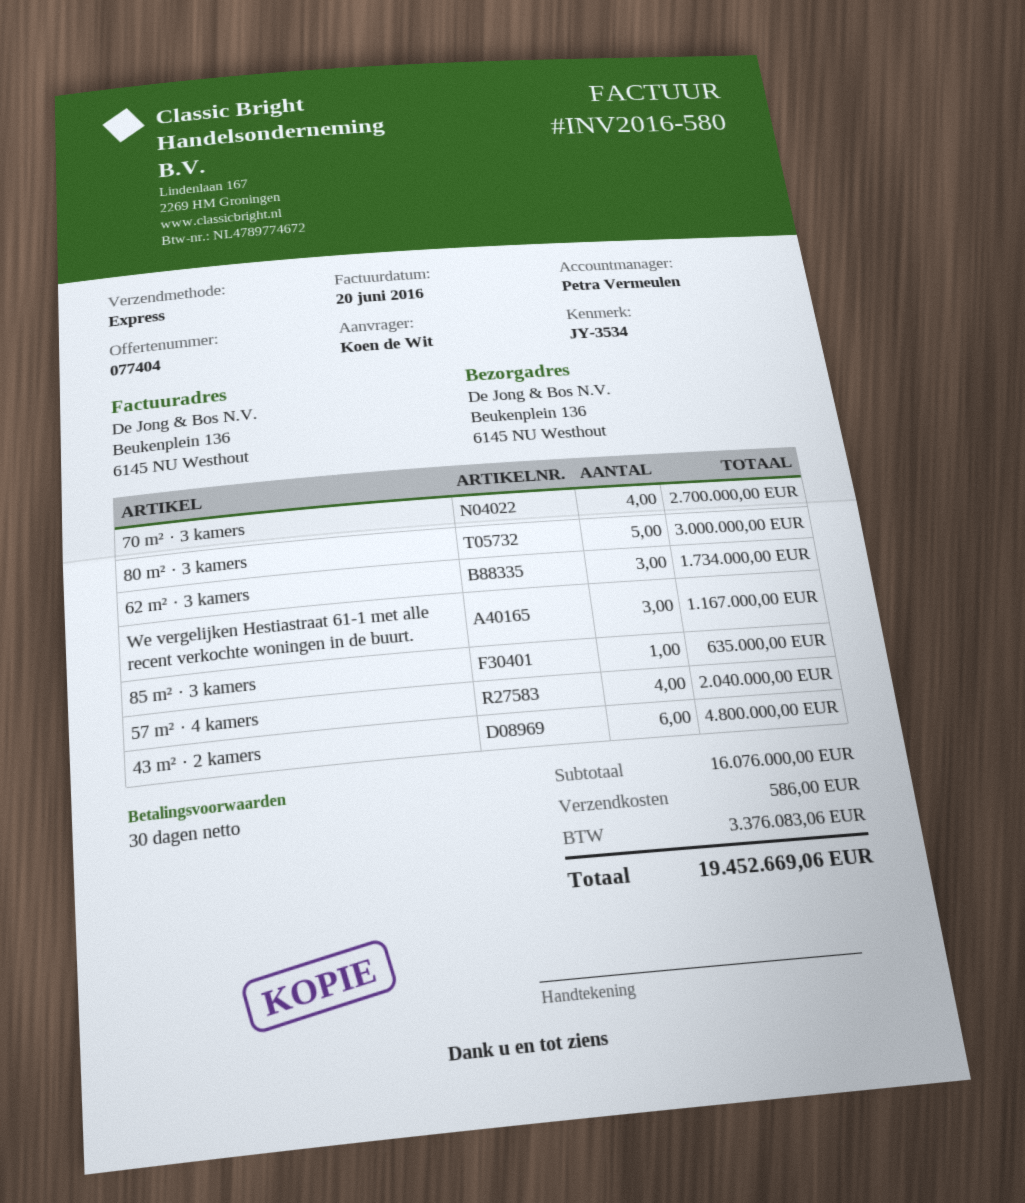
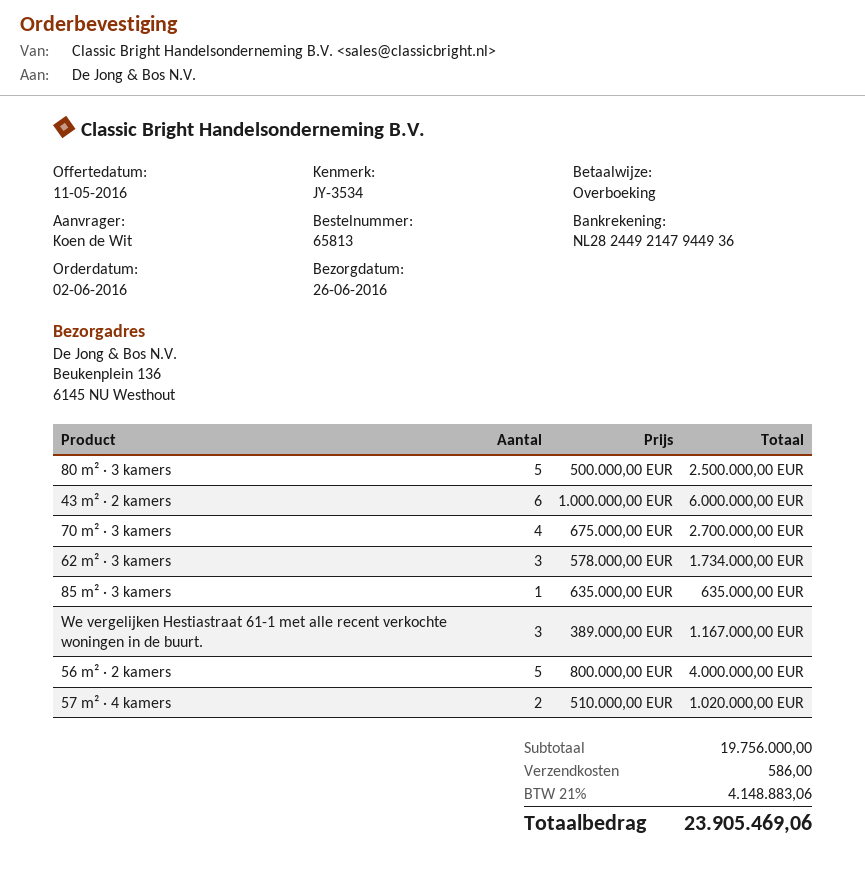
80 m² · 3 kamers: 5 for 3000000.00 -> 5 for 2500000.00
57 m² · 4 kamers: 4 for 2040000.00 -> 2 for 1020000.00
43 m² · 2 kamers: 6 for 4800000.00 -> 6 for 6000000.00
56 m² · 2 kamers: none -> 5 for 4000000.00
subtotal: 16076000.00 -> 19756000.00
tax: 3376083.06 -> 4148883.06
total: 19452669.06 -> 23905469.06

